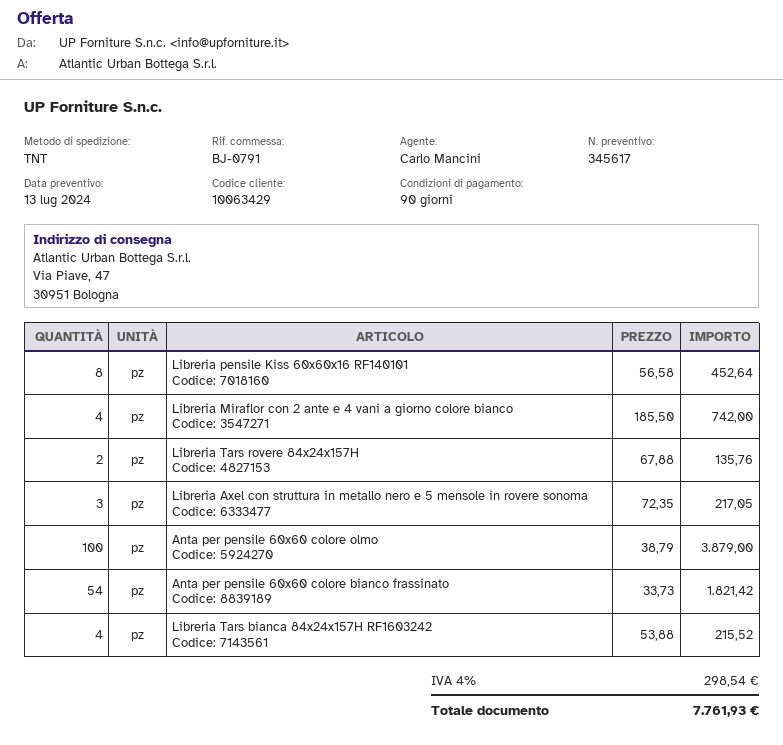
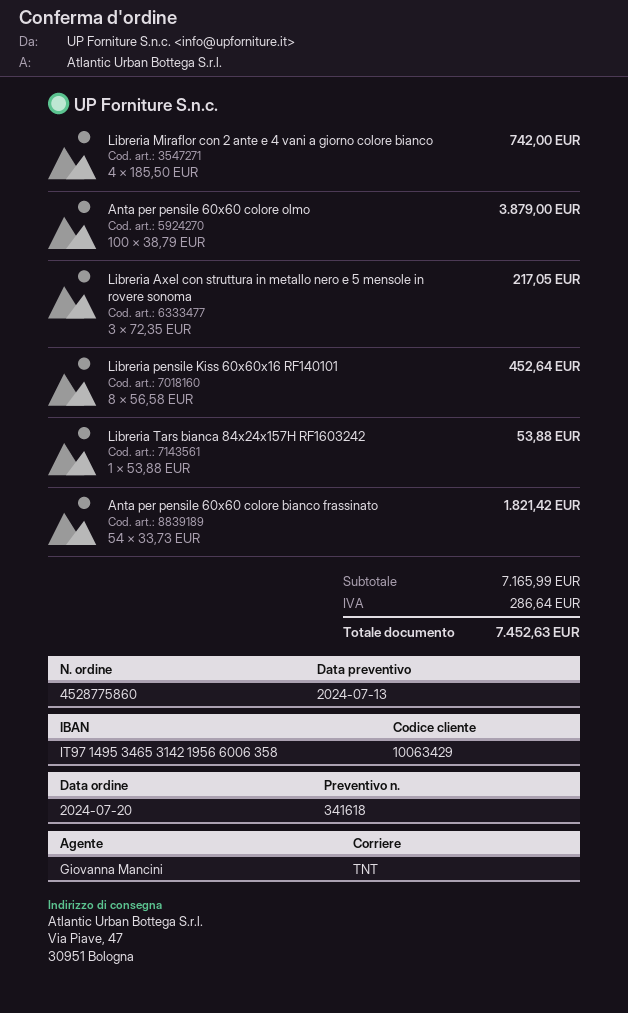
quote number: 345617 -> 341618
sales rep: Carlo Mancini -> Giovanna Mancini
Libreria Tars rovere 84x24x157H: 2 x 67.88 = 135.76 -> none
Libreria Tars bianca 84x24x157H RF1603242: 4 x 53.88 = 215.52 -> 1 x 53.88 = 53.88
tax: 298.54 -> 286.64
total: 7761.93 -> 7452.63

